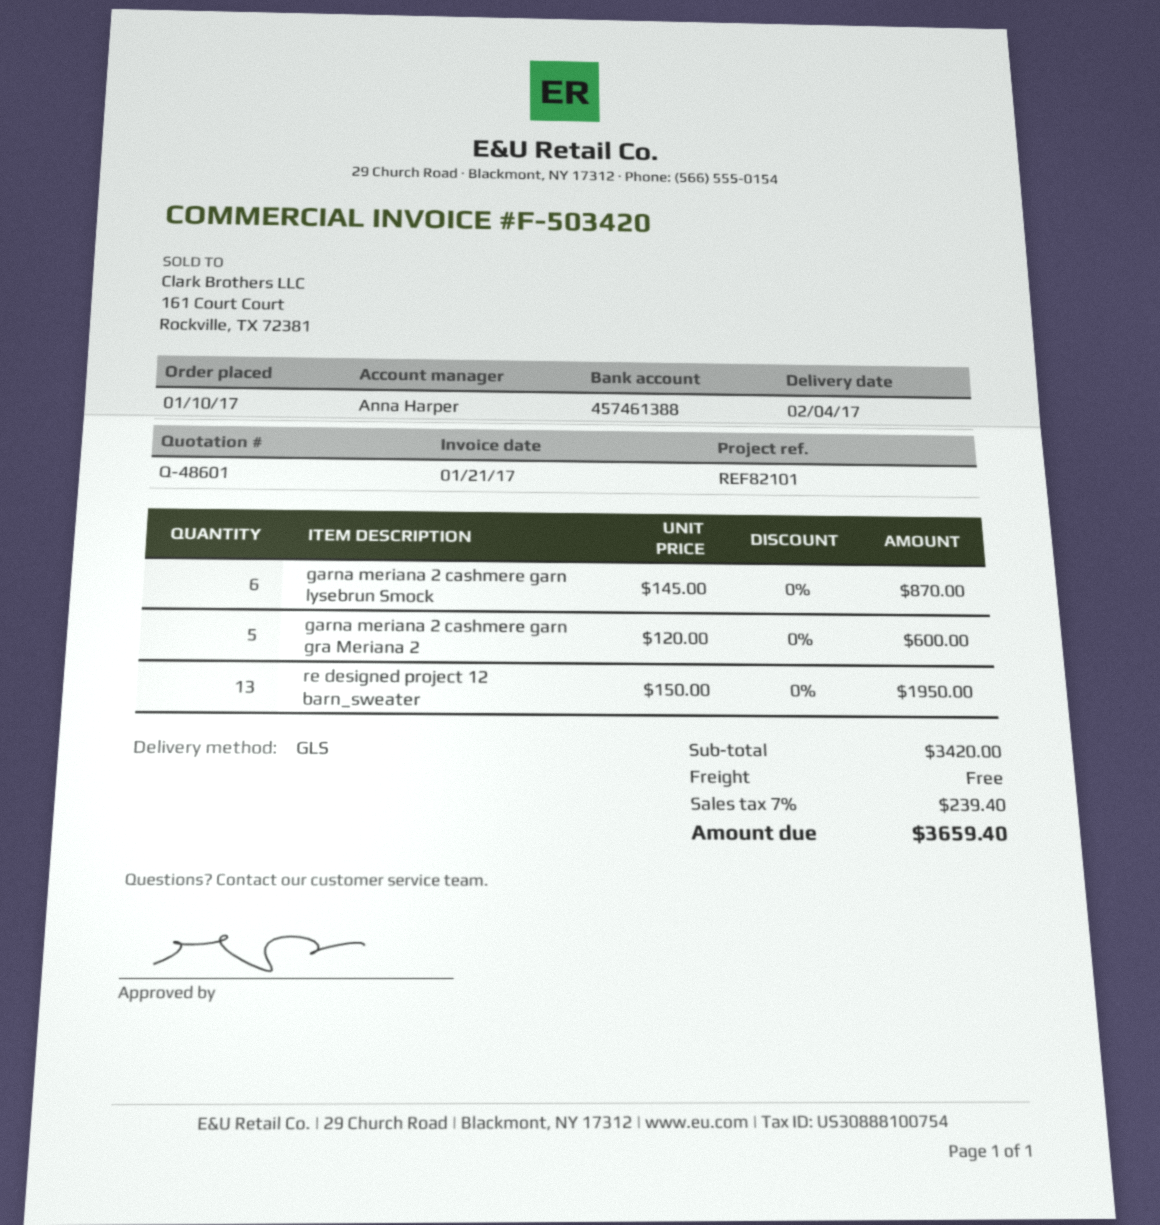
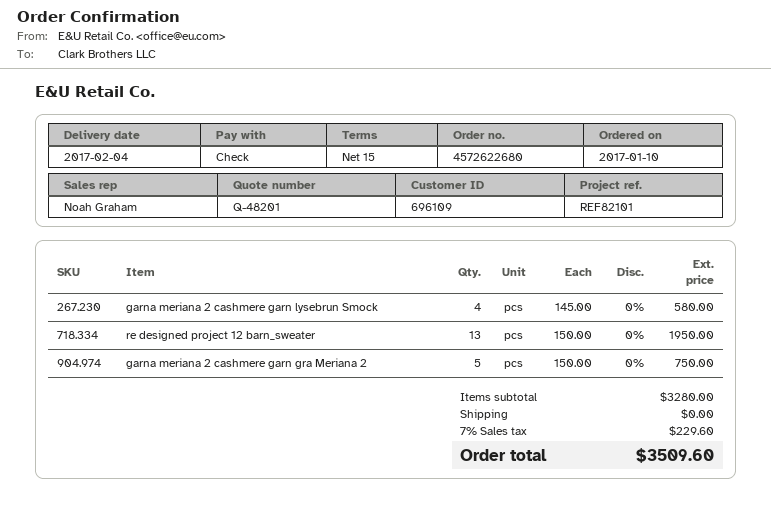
quote number: Q-48601 -> Q-48201
sales rep: Anna Harper -> Noah Graham
garna meriana 2 cashmere garn lysebrun Smock: 6 x 145.00 = 870.00 -> 4 x 145.00 = 580.00
garna meriana 2 cashmere garn gra Meriana 2: 5 x 120.00 = 600.00 -> 5 x 150.00 = 750.00
subtotal: 3420.00 -> 3280.00
tax: 7% = 239.40 -> 7% = 229.60
total: 3659.40 -> 3509.60

